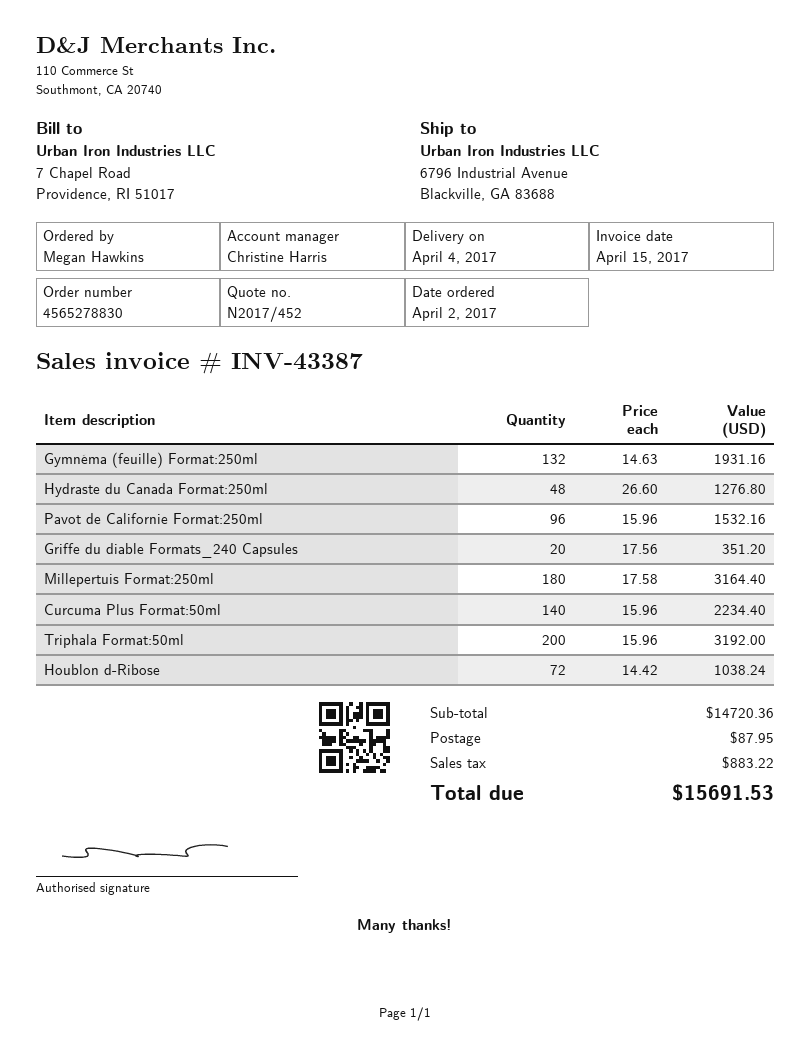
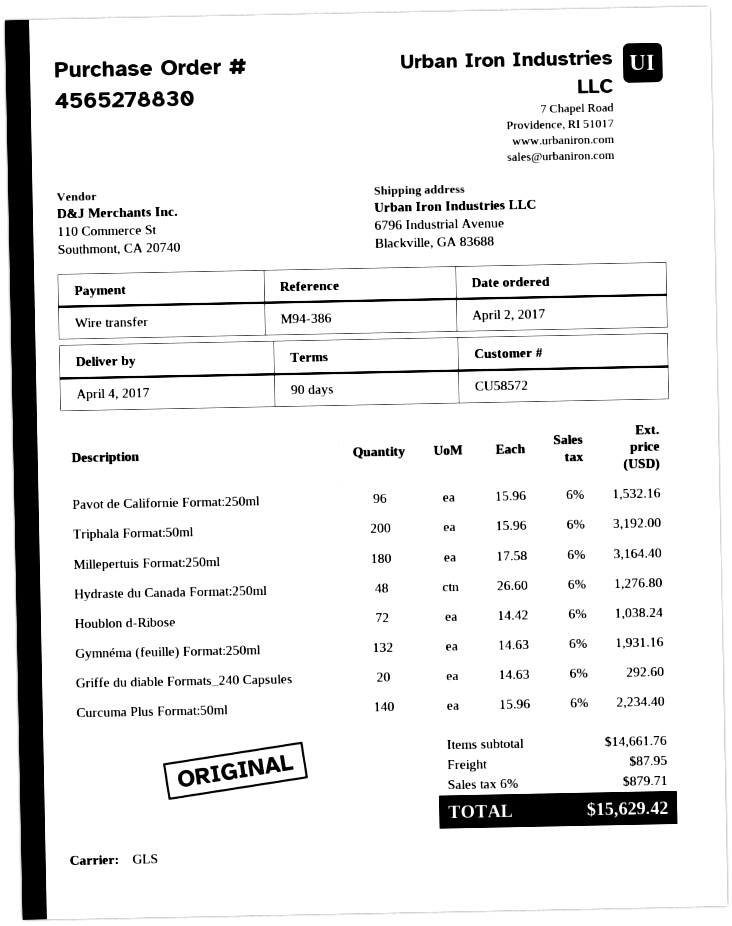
Griffe du diable Formats_240 Capsules: 20 x 17.56 = 351.20 -> 20 x 14.63 = 292.60
subtotal: 14720.36 -> 14661.76
tax: 883.22 -> 879.71
total: 15691.53 -> 15629.42

